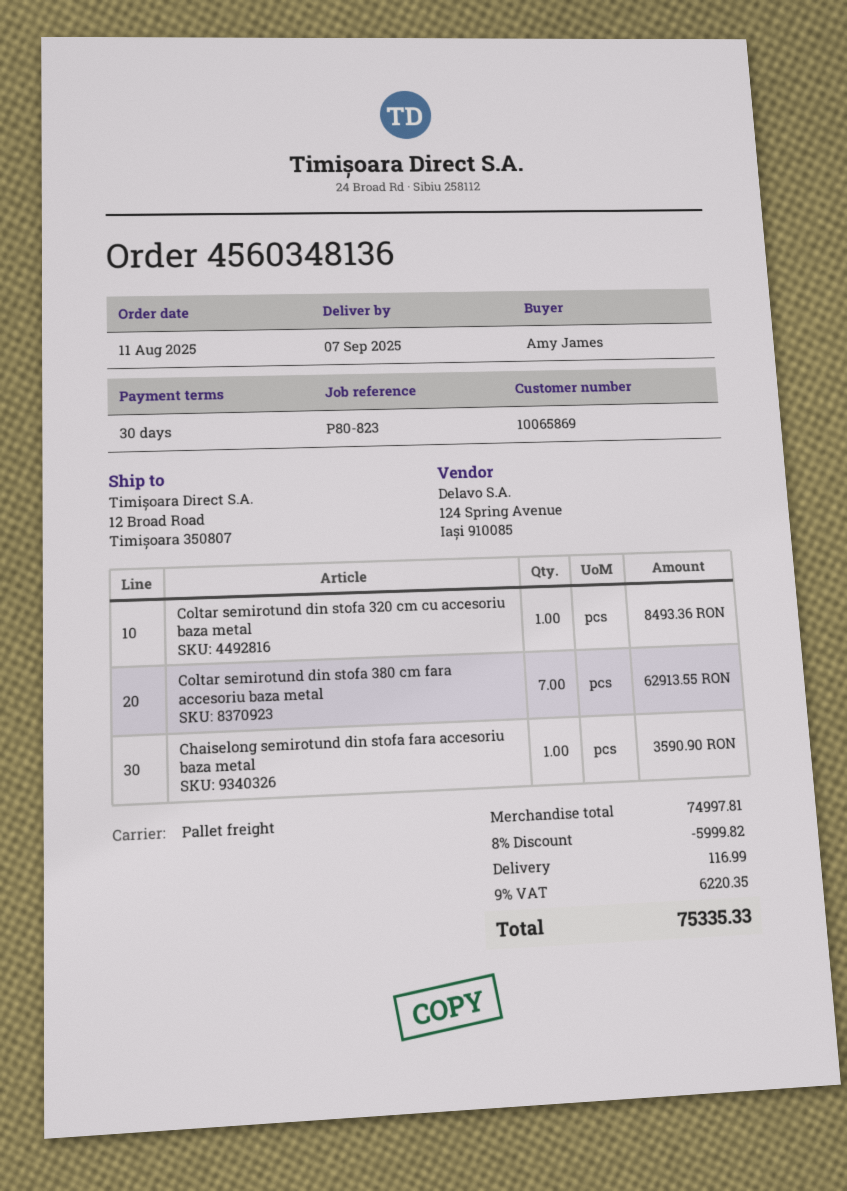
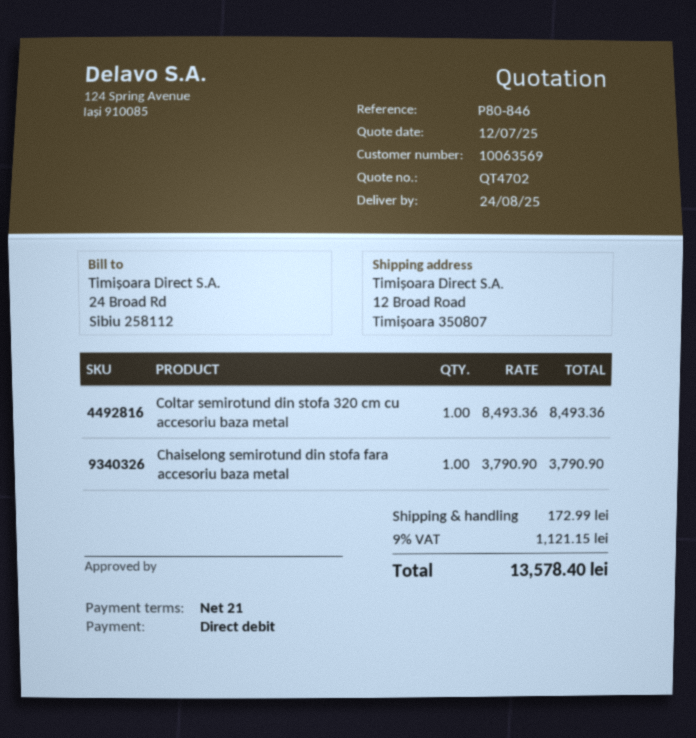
delivery date: 2025-09-07 -> 2025-08-24
payment terms: 30 days -> 21 days
customer number: 10065869 -> 10063569
reference: P80-823 -> P80-846
Coltar semirotund din stofa 380 cm fara accesoriu baza metal: 7 for 62913.55 -> none
Chaiselong semirotund din stofa fara accesoriu baza metal: 1 for 3590.90 -> 1 for 3790.90
discount: 8% = 5999.82 -> none
shipping: 116.99 -> 172.99
tax: 9% = 6220.35 -> 9% = 1121.15
total: 75335.33 -> 13578.40

